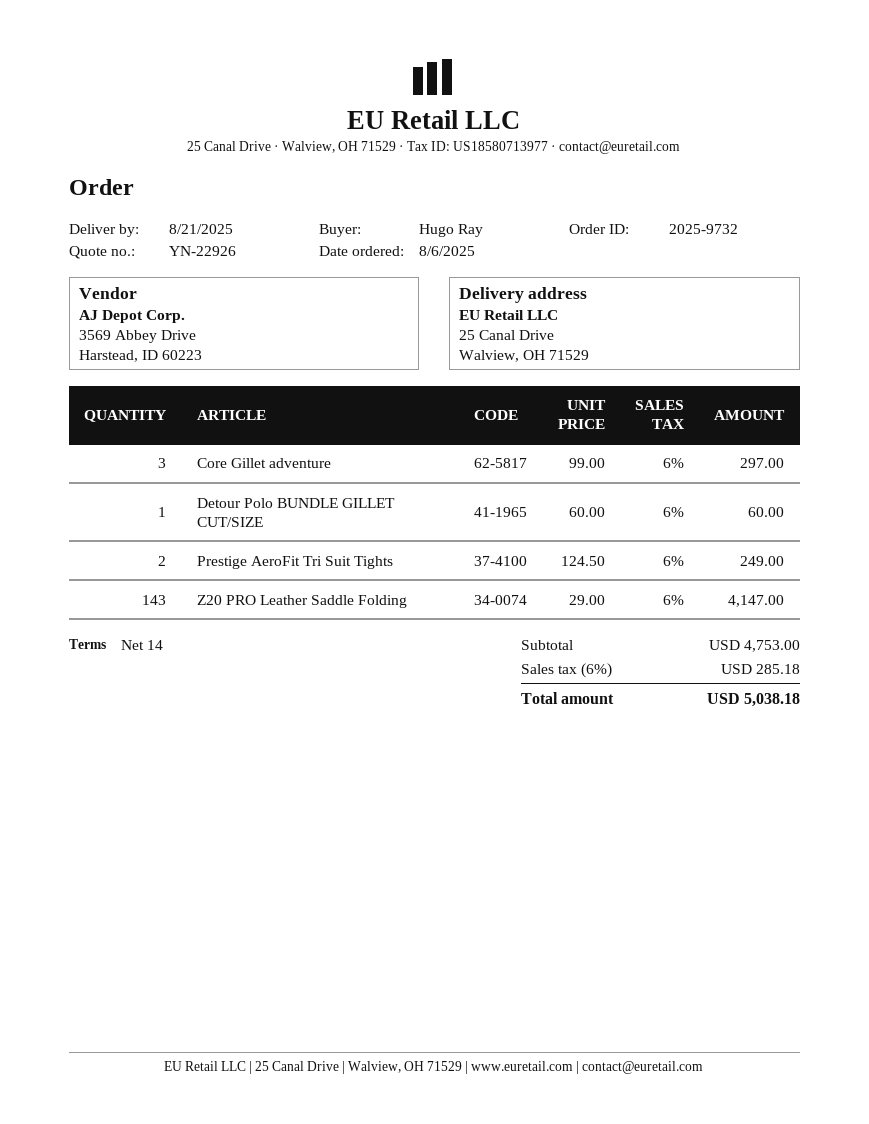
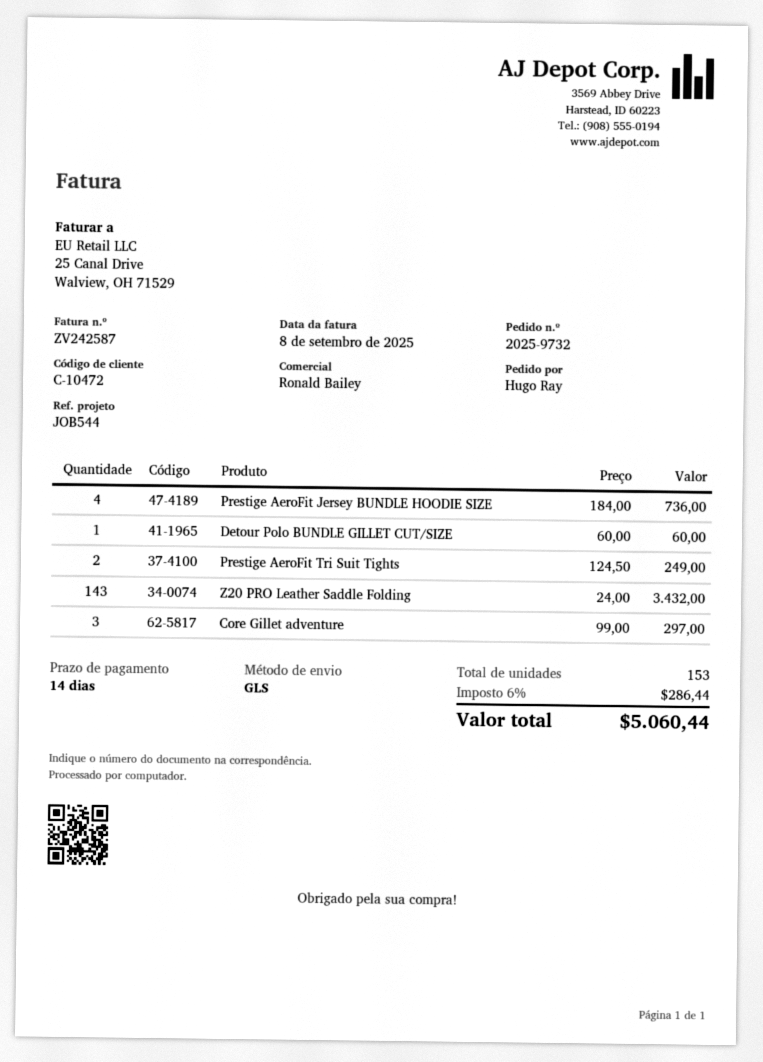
Z20 PRO Leather Saddle Folding: 143 x 29.00 = 4147.00 -> 143 x 24.00 = 3432.00
Prestige AeroFit Jersey BUNDLE HOODIE SIZE: none -> 4 x 184.00 = 736.00
tax: 6% = 285.18 -> 6% = 286.44
total: 5038.18 -> 5060.44

